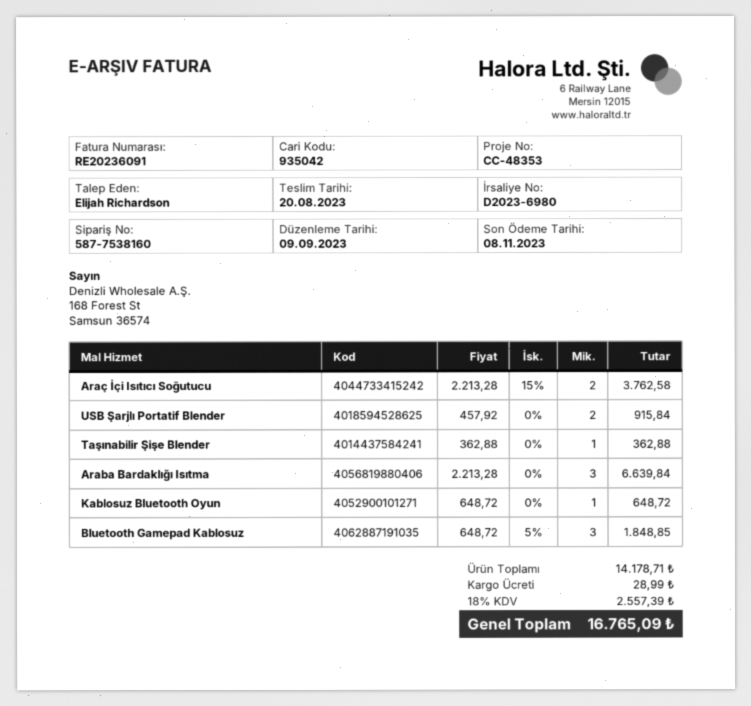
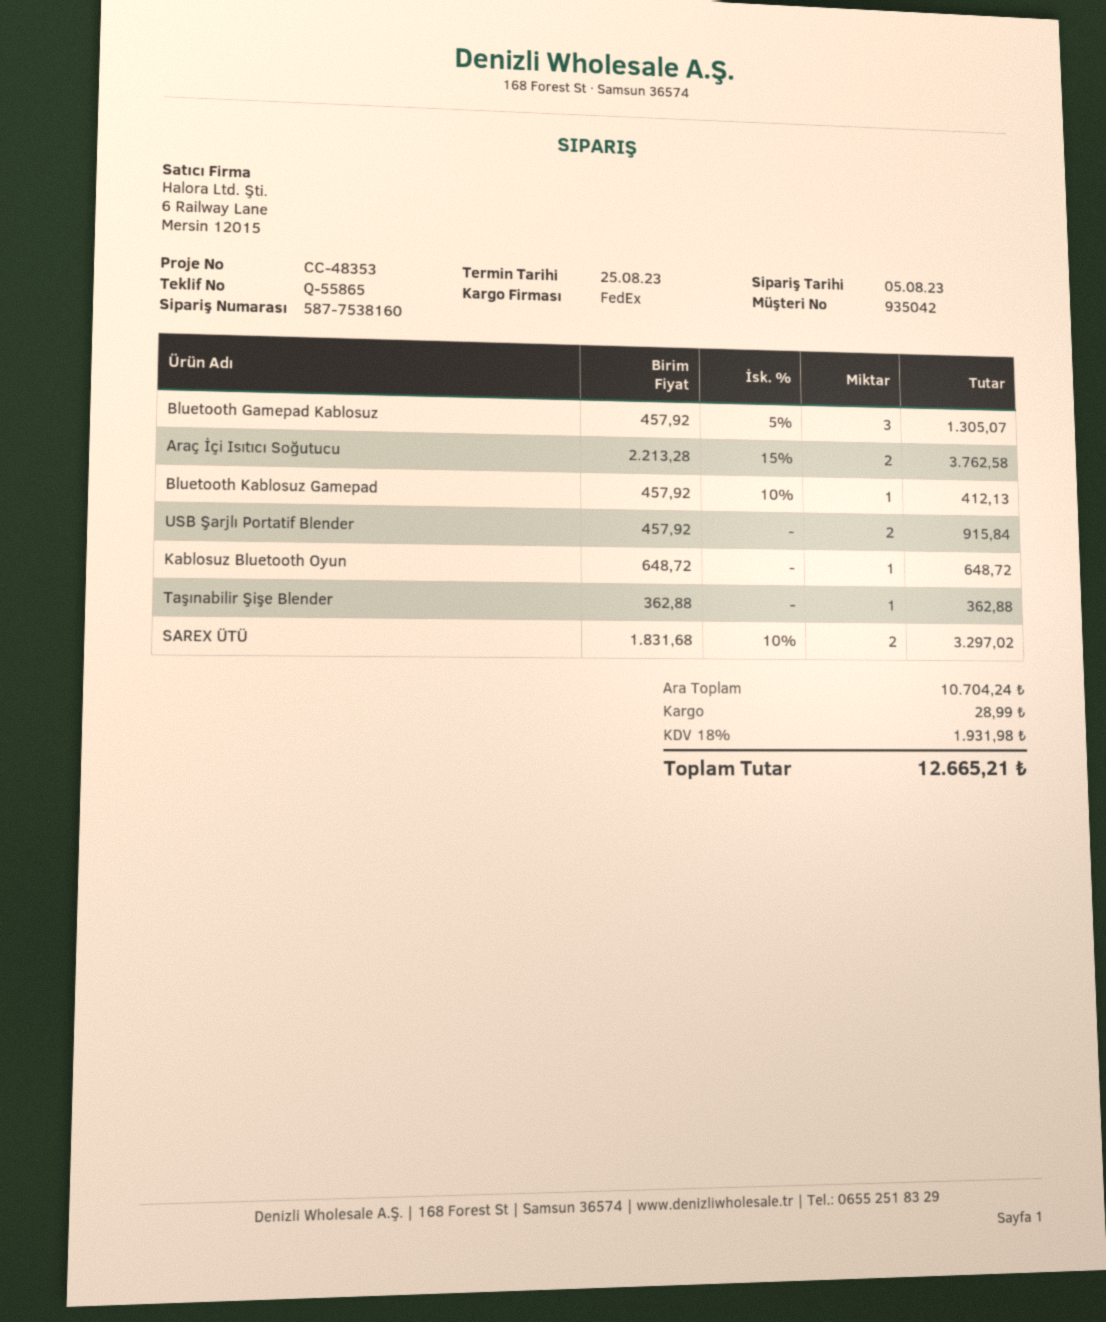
delivery date: 2023-08-20 -> 2023-08-25
Araba Bardaklığı Isıtma: 3 x 2213.28 = 6639.84 -> none
Bluetooth Gamepad Kablosuz: 3 x 648.72 - 5% = 1848.85 -> 3 x 457.92 - 5% = 1305.07
Bluetooth Kablosuz Gamepad: none -> 1 x 457.92 - 10% = 412.13
SAREX ÜTÜ: none -> 2 x 1831.68 - 10% = 3297.02
subtotal: 14178.71 -> 10704.24
tax: 18% = 2557.39 -> 18% = 1931.98
total: 16765.09 -> 12665.21

